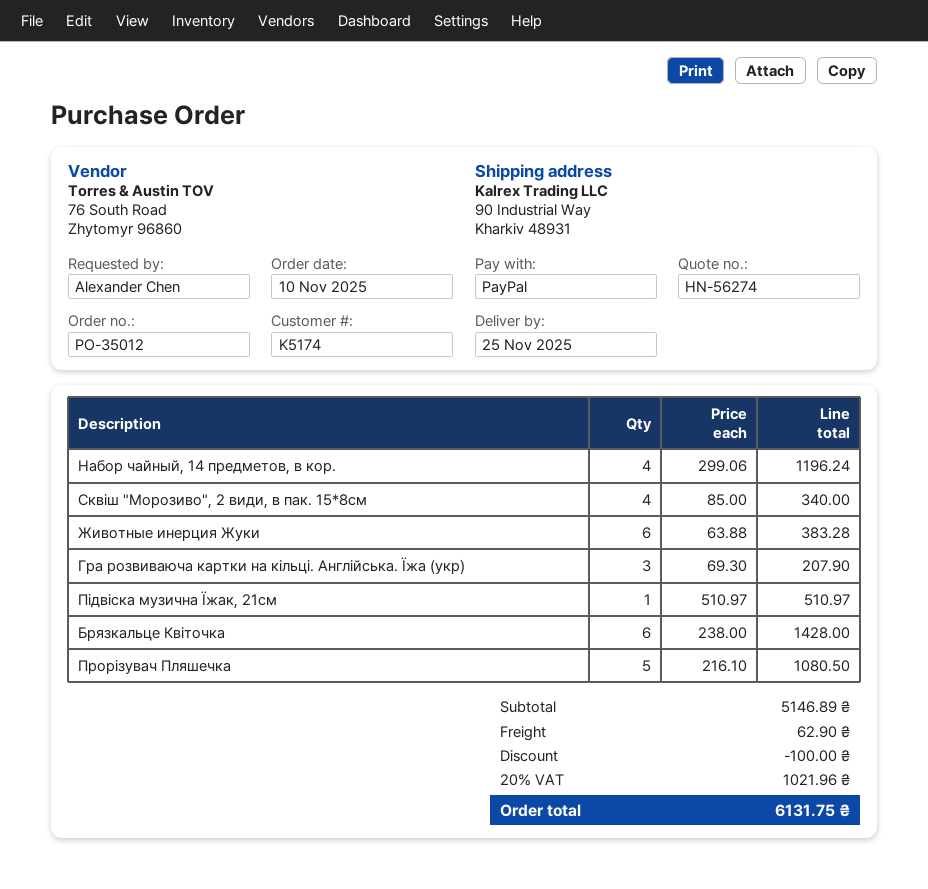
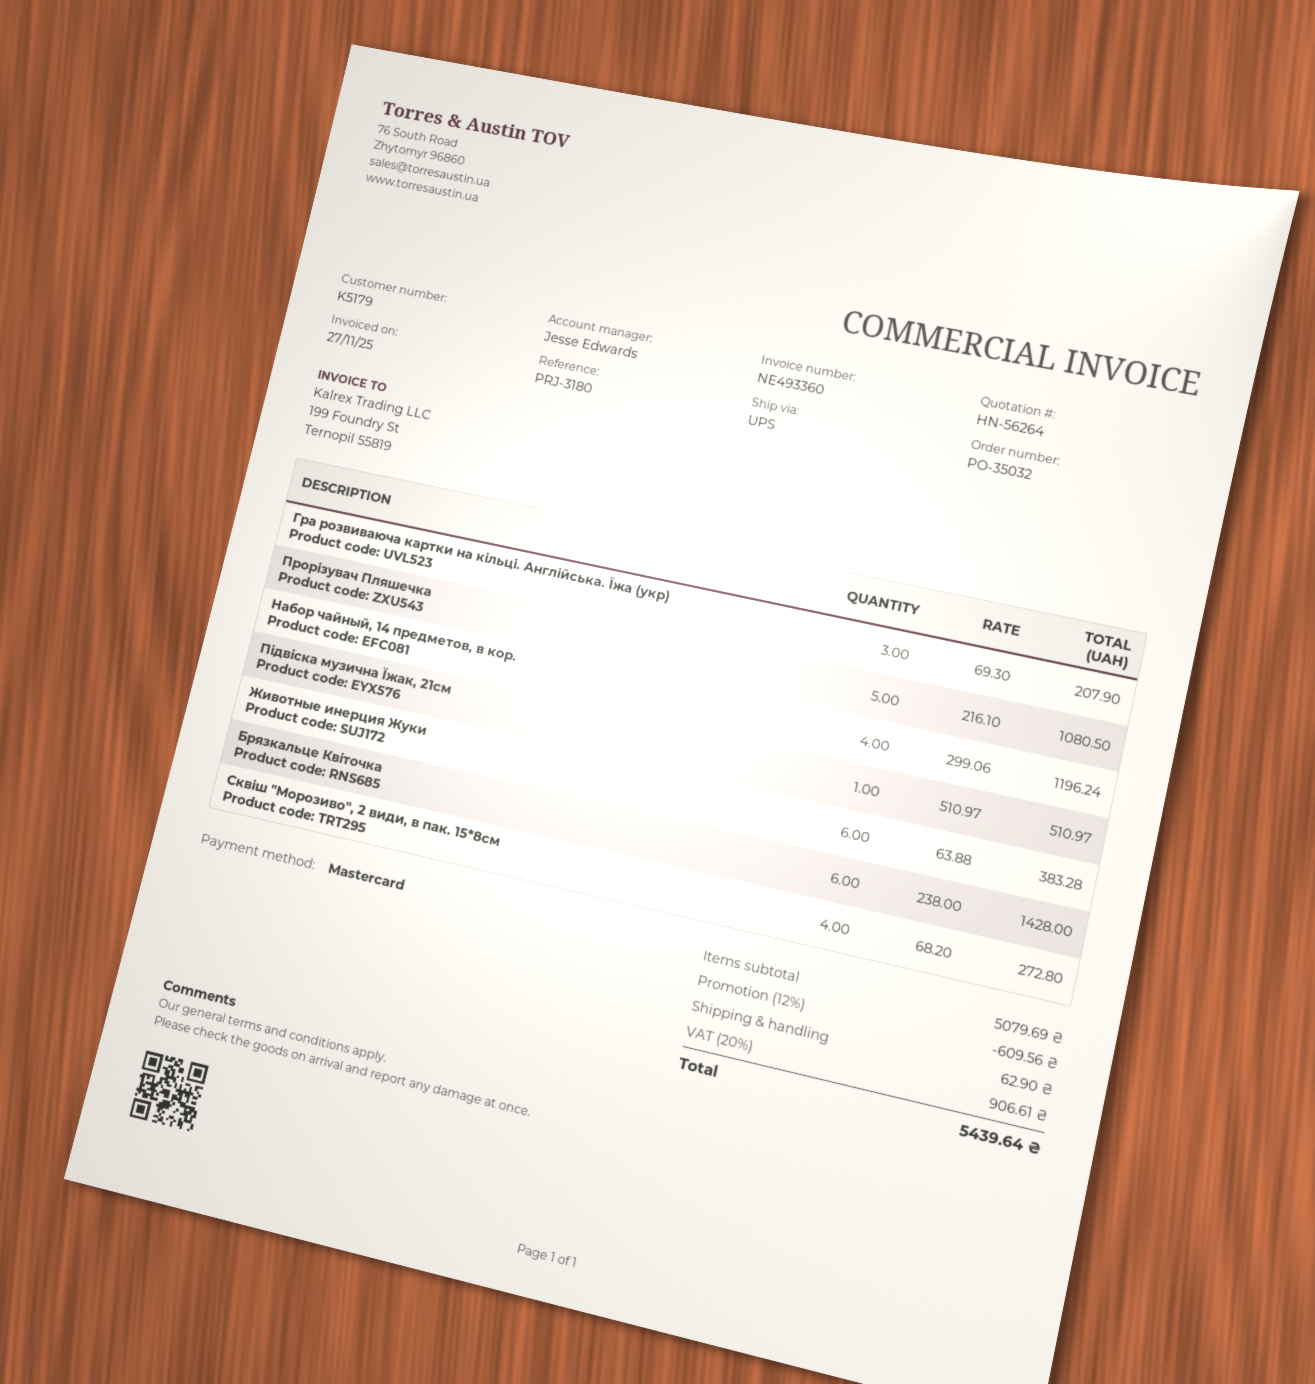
quote number: HN-56274 -> HN-56264
order number: PO-35012 -> PO-35032
customer number: K5174 -> K5179
payment method: PayPal -> Mastercard
Сквіш "Морозиво", 2 види, в пак. 15*8см: 4 x 85.00 = 340.00 -> 4 x 68.20 = 272.80
subtotal: 5146.89 -> 5079.69
discount: 100.00 -> 609.56
tax: 20% = 1021.96 -> 20% = 906.61
total: 6131.75 -> 5439.64

